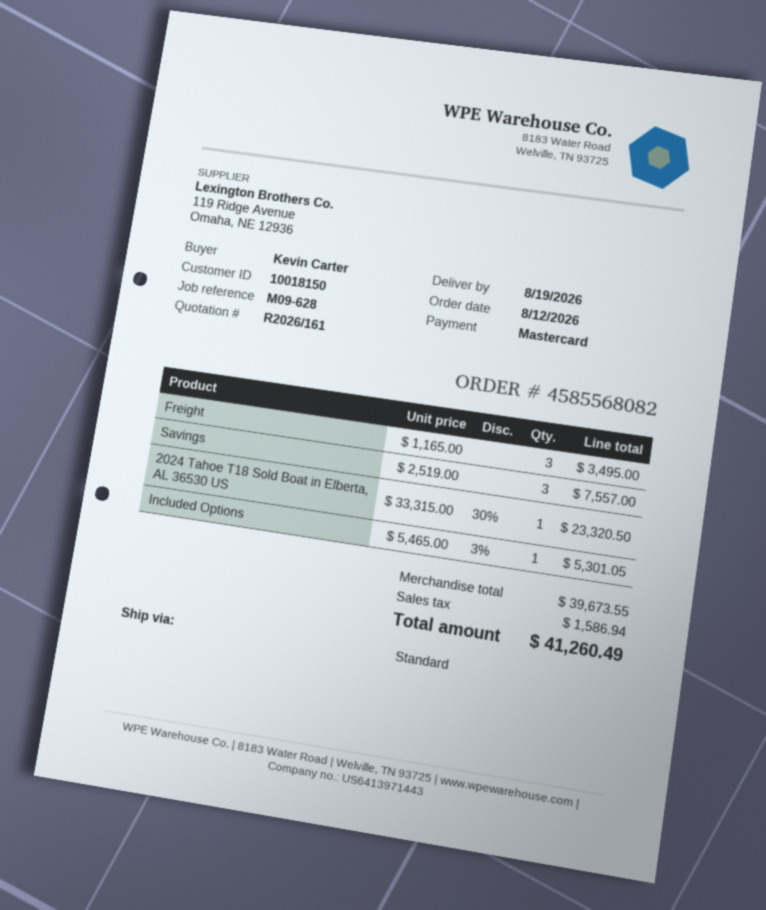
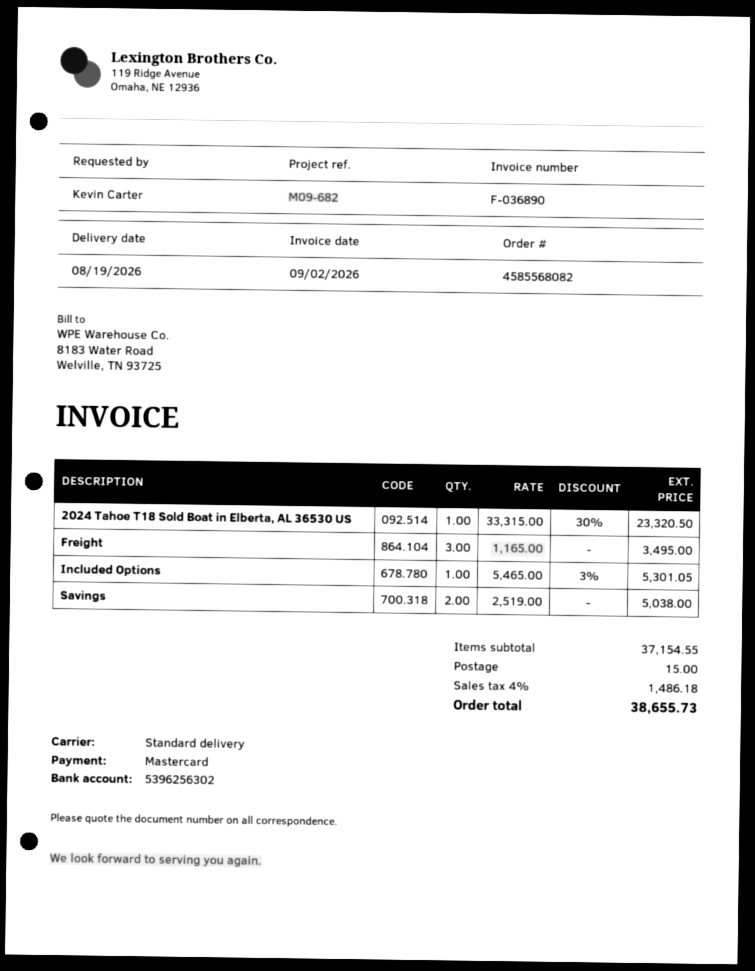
reference: M09-628 -> M09-682
Savings: 3 x 2519.00 = 7557.00 -> 2 x 2519.00 = 5038.00
subtotal: 39673.55 -> 37154.55
shipping: none -> 15.00
tax: 1586.94 -> 1486.18
total: 41260.49 -> 38655.73

